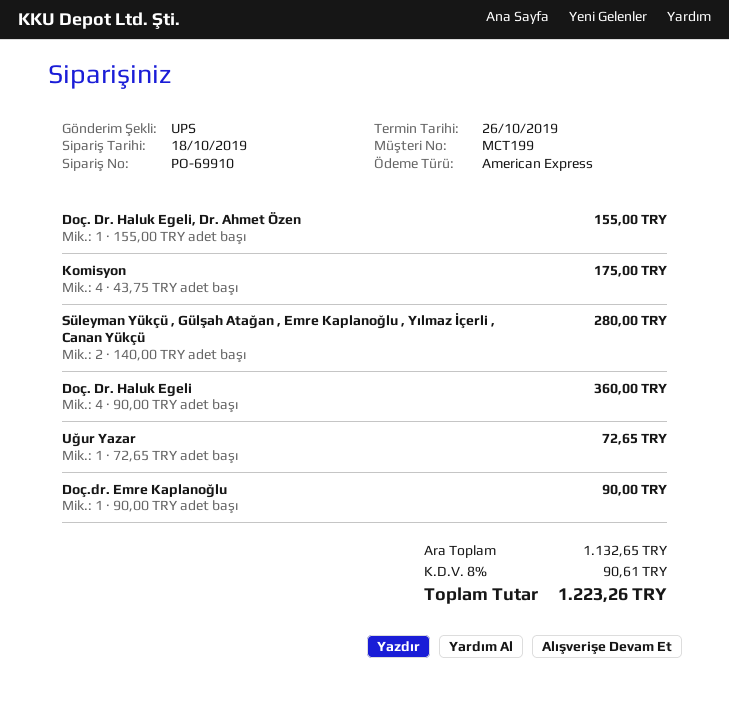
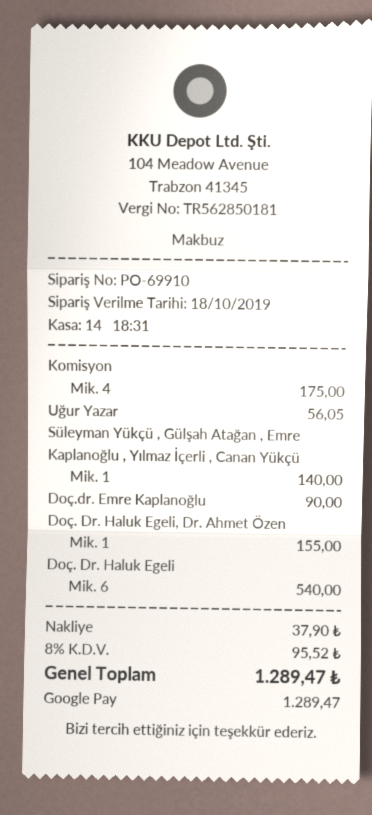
payment method: American Express -> Google Pay
Süleyman Yükçü , Gülşah Atağan , Emre Kaplanoğlu , Yılmaz İçerli , Canan Yükçü: 2 for 280.00 -> 1 for 140.00
Doç. Dr. Haluk Egeli: 4 for 360.00 -> 6 for 540.00
Uğur Yazar: 1 for 72.65 -> 1 for 56.05
shipping: none -> 37.90
tax: 8% = 90.61 -> 8% = 95.52
total: 1223.26 -> 1289.47

